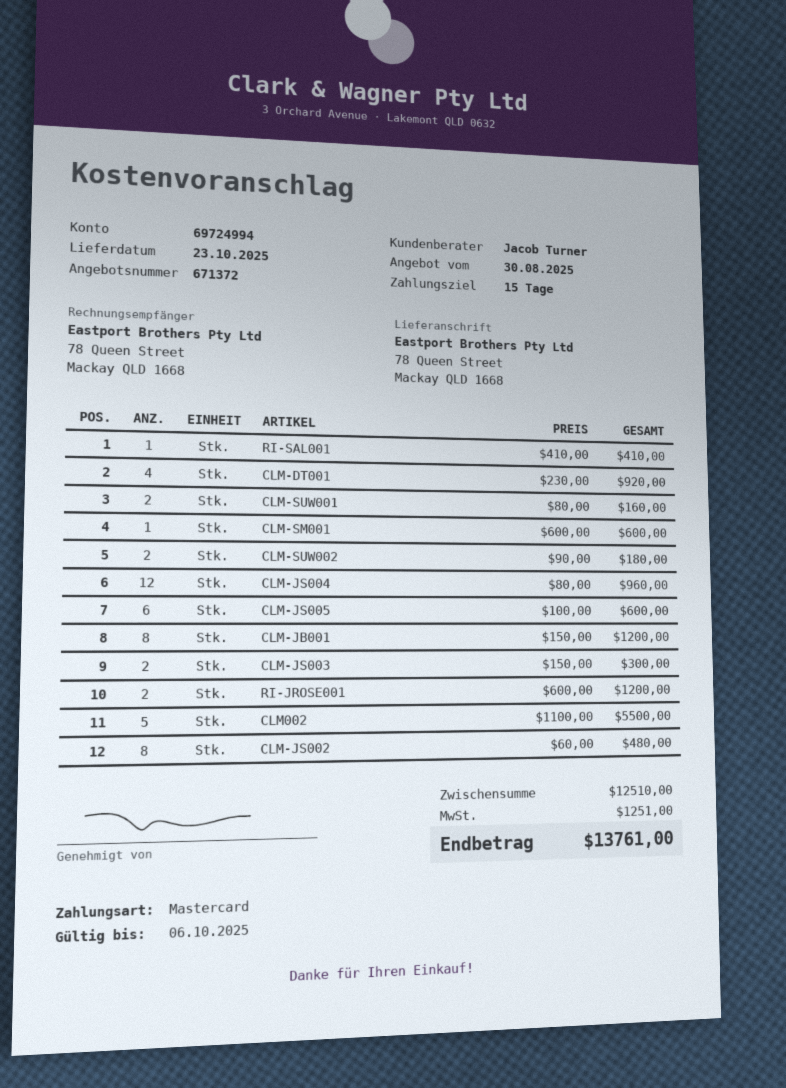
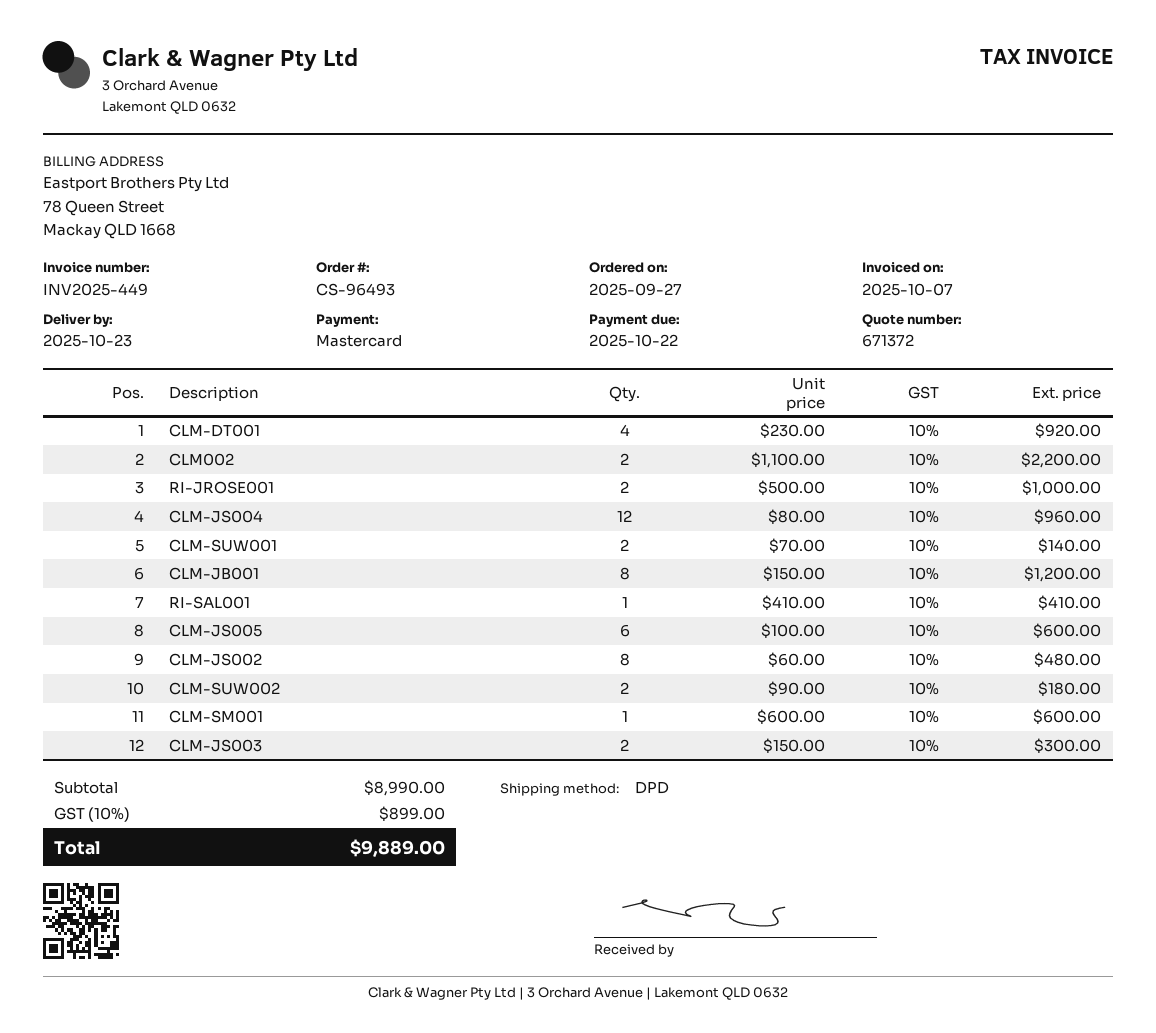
CLM-SUW001: 2 x 80.00 = 160.00 -> 2 x 70.00 = 140.00
RI-JROSE001: 2 x 600.00 = 1200.00 -> 2 x 500.00 = 1000.00
CLM002: 5 x 1100.00 = 5500.00 -> 2 x 1100.00 = 2200.00
subtotal: 12510.00 -> 8990.00
tax: 1251.00 -> 899.00
total: 13761.00 -> 9889.00

